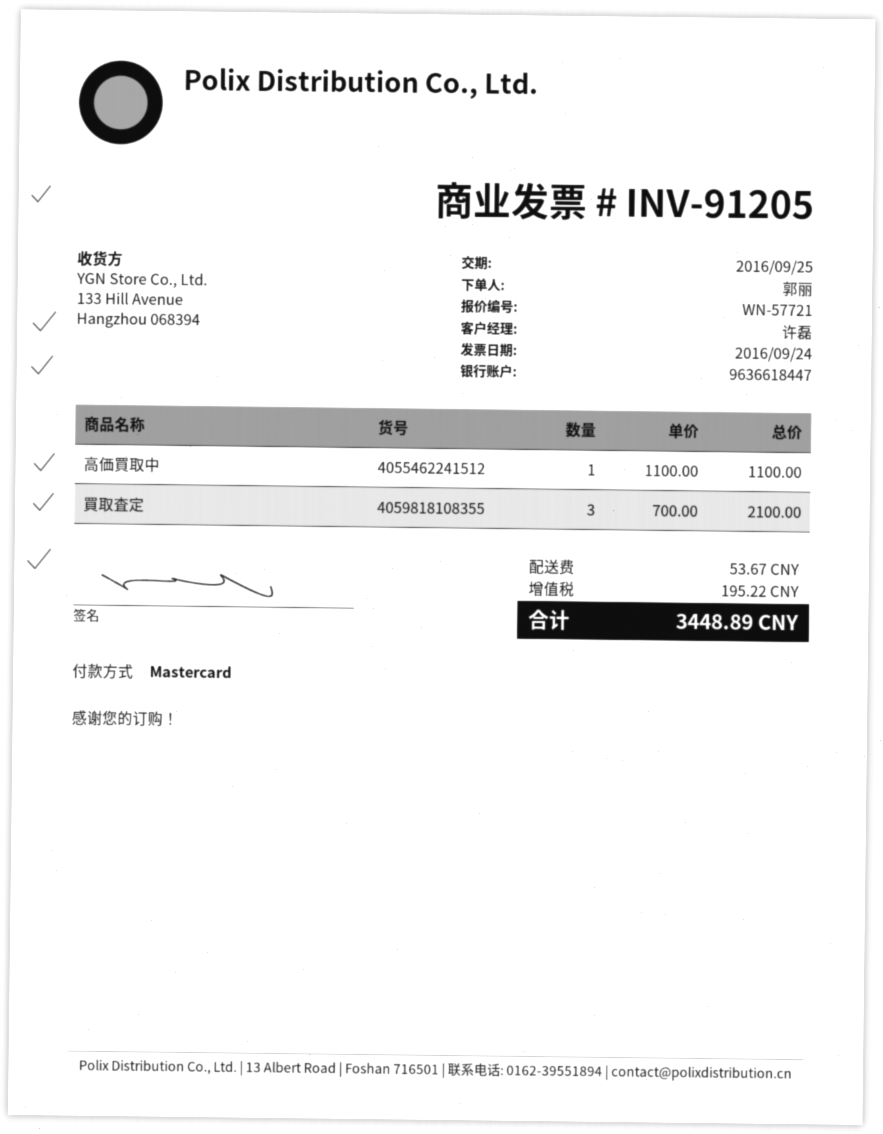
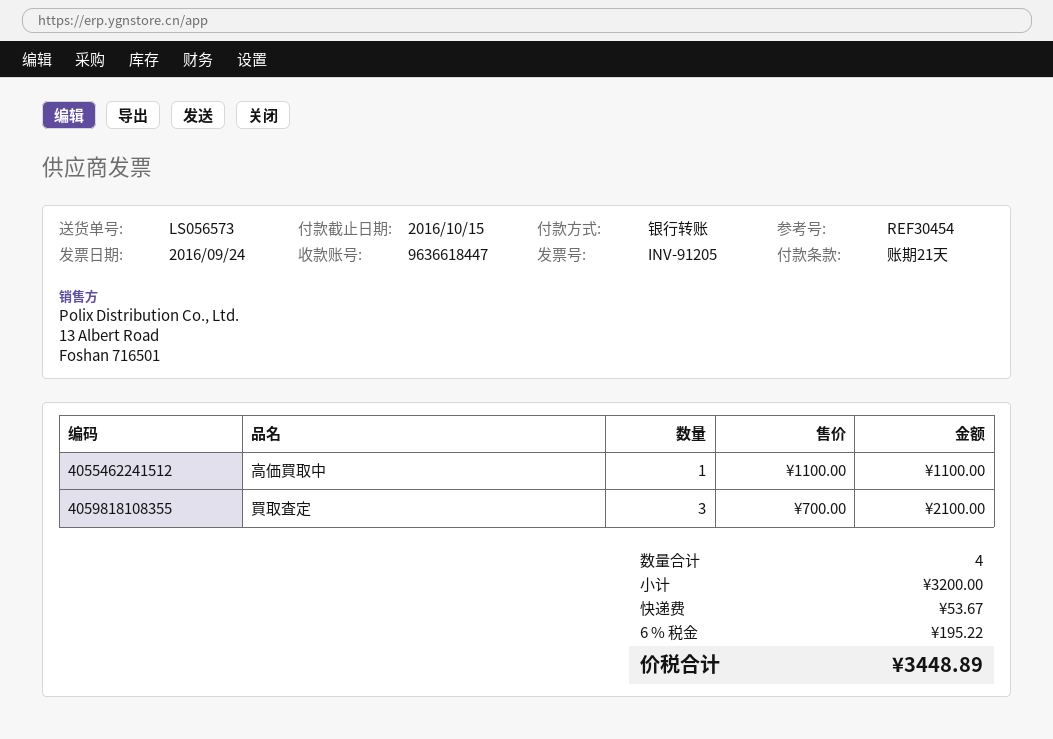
payment method: Mastercard -> bank transfer

